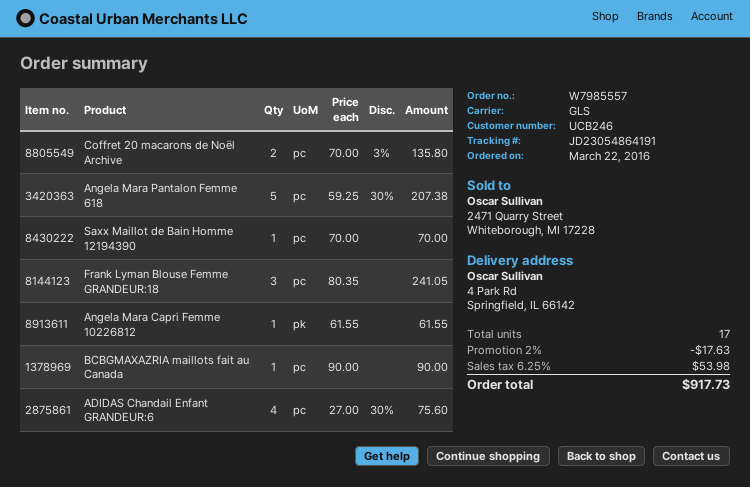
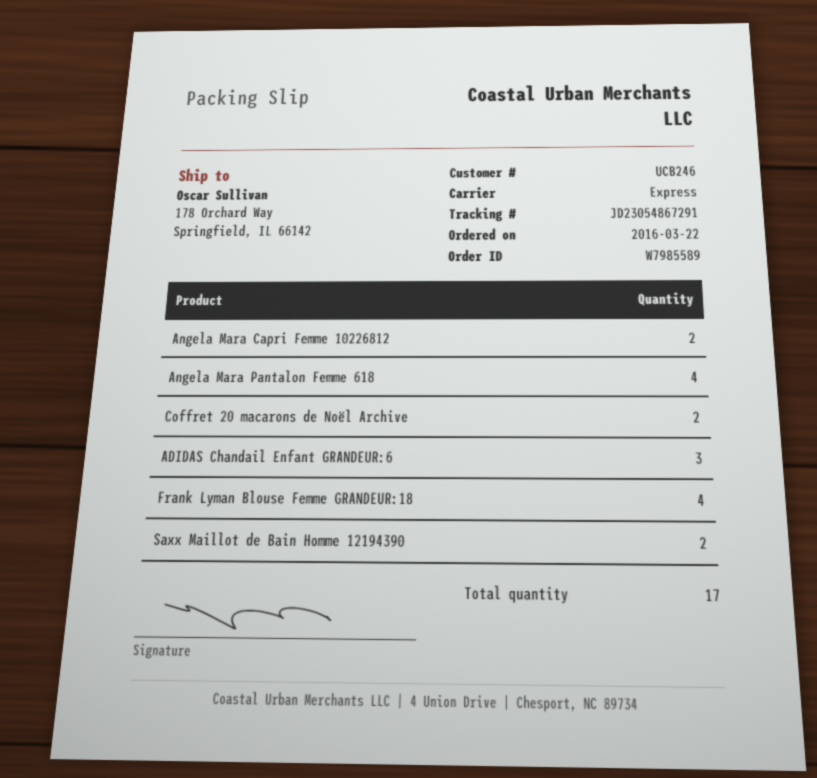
order number: W7985557 -> W7985589
shipping method: GLS -> express
tracking number: JD23054864191 -> JD23054867291
ship to: 4 Park Rd, Springfield, IL 66142 -> 178 Orchard Way, Springfield, IL 66142
Angela Mara Pantalon Femme 618: 5 -> 4
Saxx Maillot de Bain Homme 12194390: 1 -> 2
Frank Lyman Blouse Femme GRANDEUR:18: 3 -> 4
Angela Mara Capri Femme 10226812: 1 -> 2
BCBGMAXAZRIA maillots fait au Canada: 1 -> none
ADIDAS Chandail Enfant GRANDEUR:6: 4 -> 3

